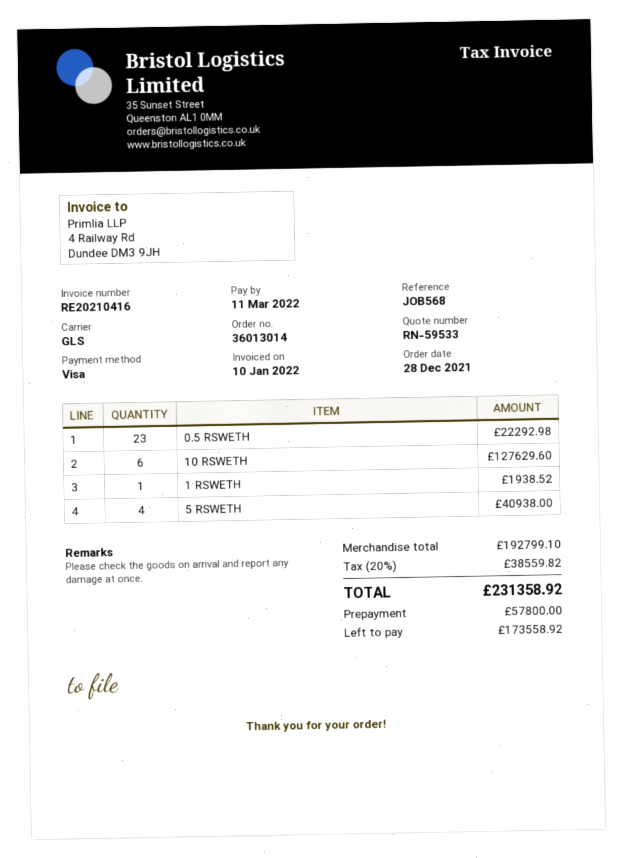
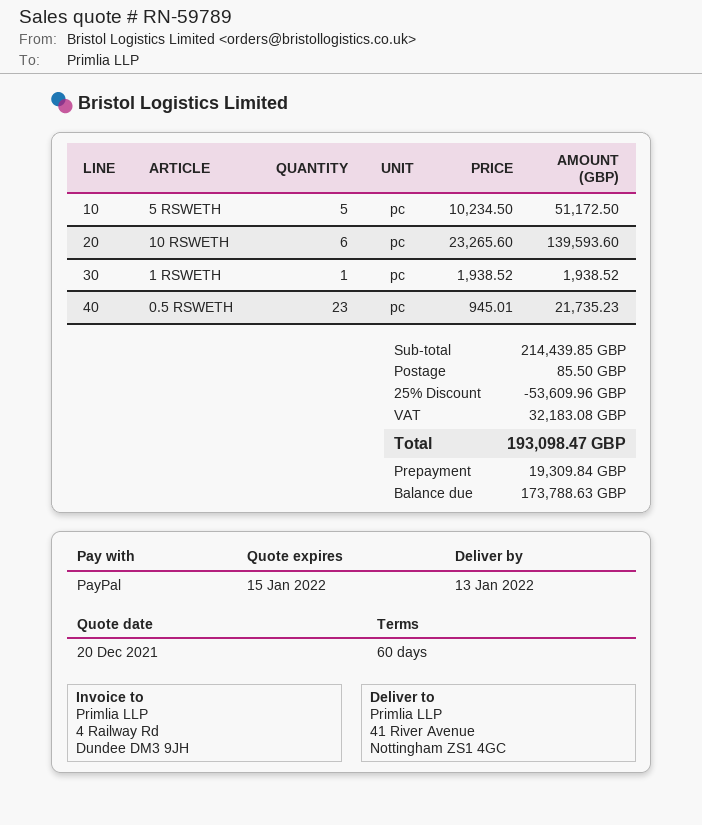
quote number: RN-59533 -> RN-59789
payment method: Visa -> PayPal
0.5 RSWETH: 23 for 22292.98 -> 23 for 21735.23
10 RSWETH: 6 for 127629.60 -> 6 for 139593.60
5 RSWETH: 4 for 40938.00 -> 5 for 51172.50
subtotal: 192799.10 -> 214439.85
discount: none -> 25% = 53609.96
shipping: none -> 85.50
tax: 38559.82 -> 32183.08
total: 231358.92 -> 193098.47
deposit: 57800.00 -> 19309.84
balance: 173558.92 -> 173788.63

